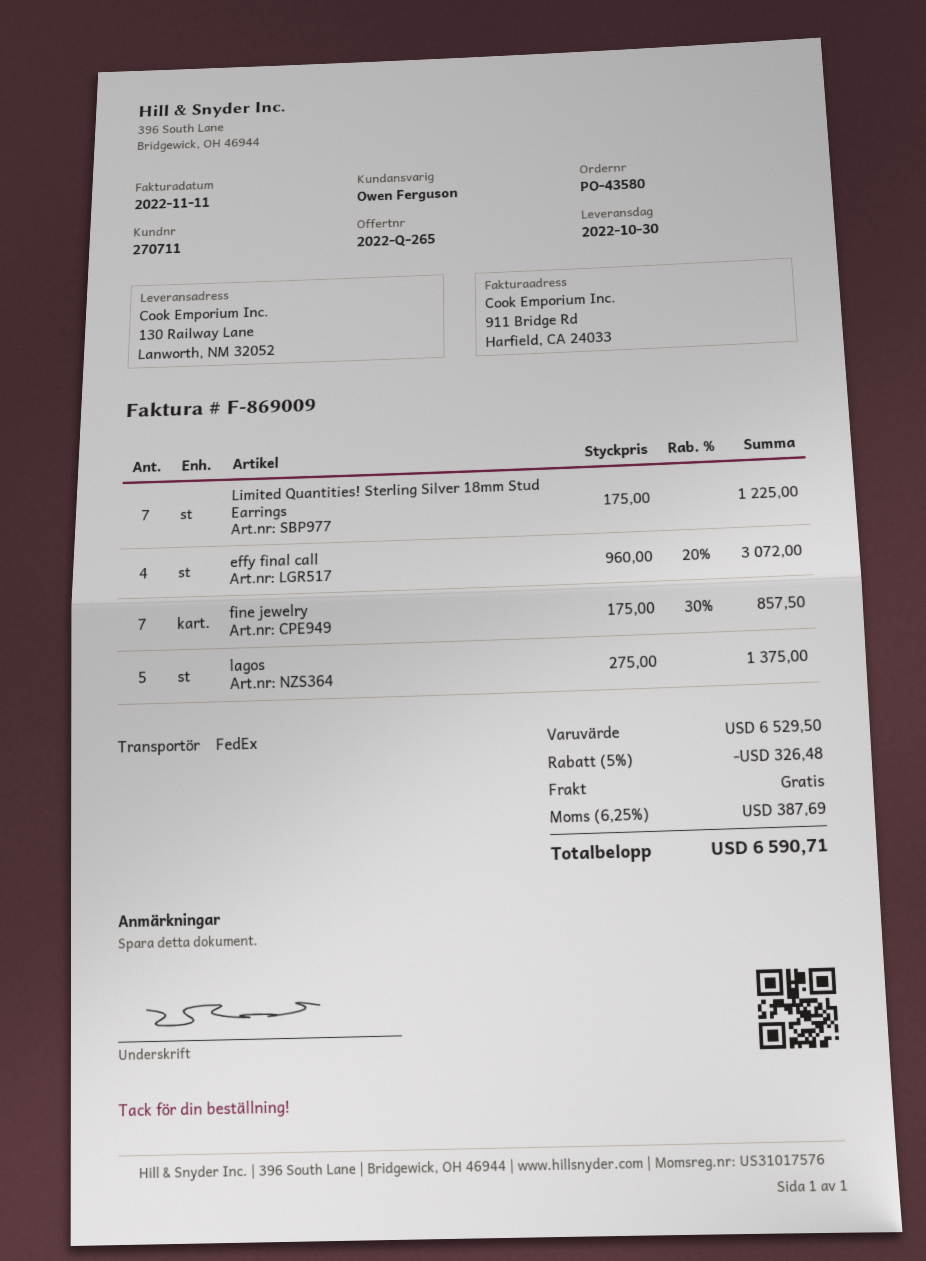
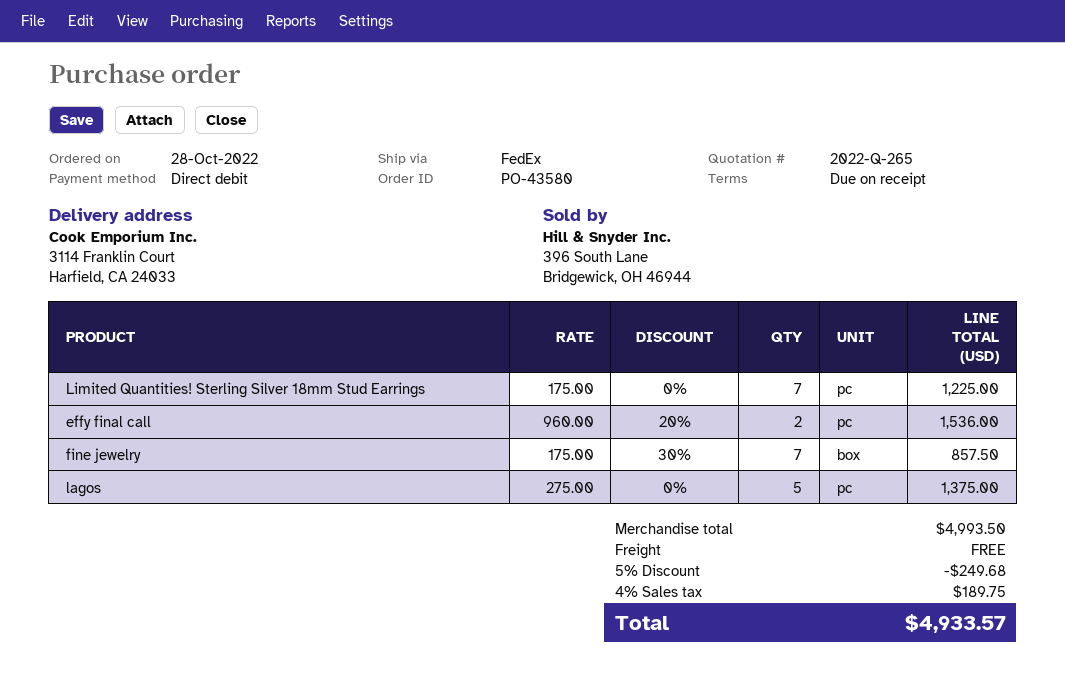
ship to: 130 Railway Lane, Lanworth, NM 32052 -> 3114 Franklin Court, Harfield, CA 24033
effy final call: 4 x 960.00 - 20% = 3072.00 -> 2 x 960.00 - 20% = 1536.00
subtotal: 6529.50 -> 4993.50
discount: 5% = 326.48 -> 5% = 249.68
tax: 6.25% = 387.69 -> 4% = 189.75
total: 6590.71 -> 4933.57

